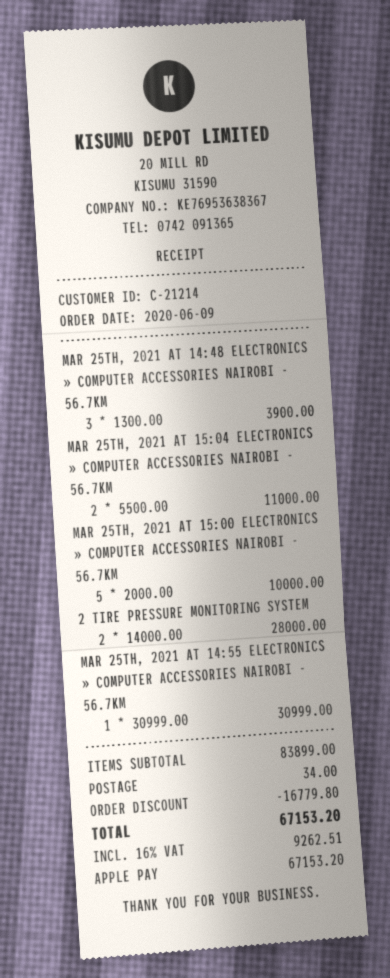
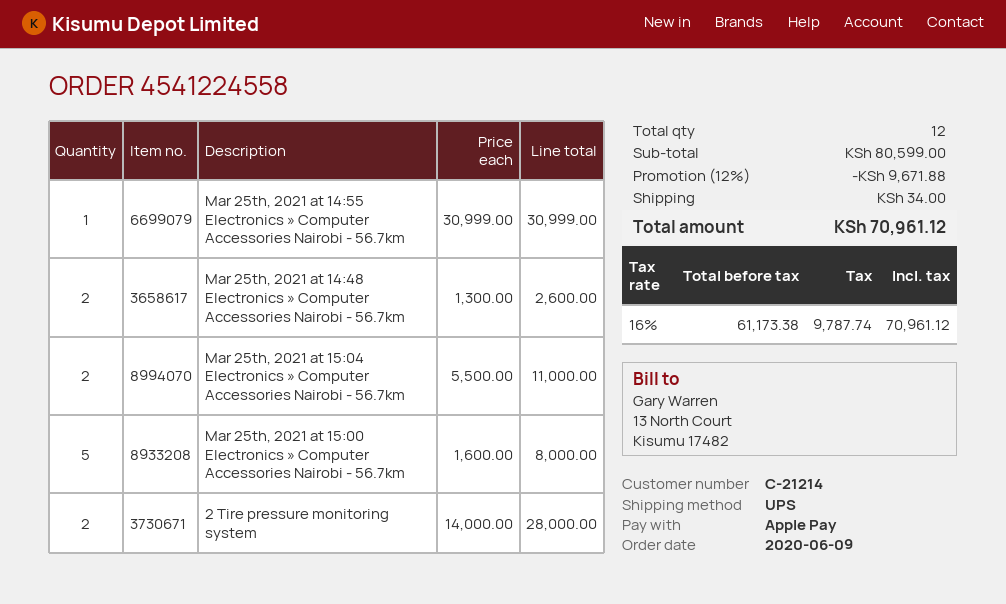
MAR 25TH, 2021 AT 14:48 ELECTRONICS » COMPUTER ACCESSORIES NAIROBI - 56.7KM: 3 x 1300.00 = 3900.00 -> 2 x 1300.00 = 2600.00
MAR 25TH, 2021 AT 15:00 ELECTRONICS » COMPUTER ACCESSORIES NAIROBI - 56.7KM: 5 x 2000.00 = 10000.00 -> 5 x 1600.00 = 8000.00
subtotal: 83899.00 -> 80599.00
discount: 16779.80 -> 9671.88
tax: 16% = 9262.51 -> 16% = 9787.74
total: 67153.20 -> 70961.12

